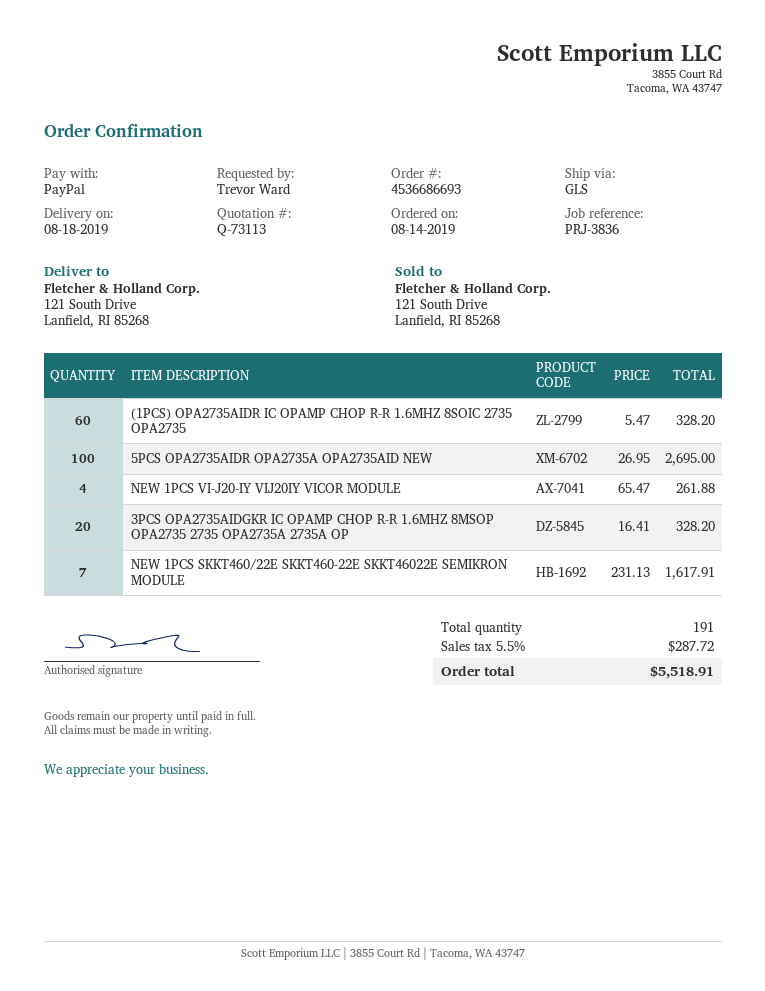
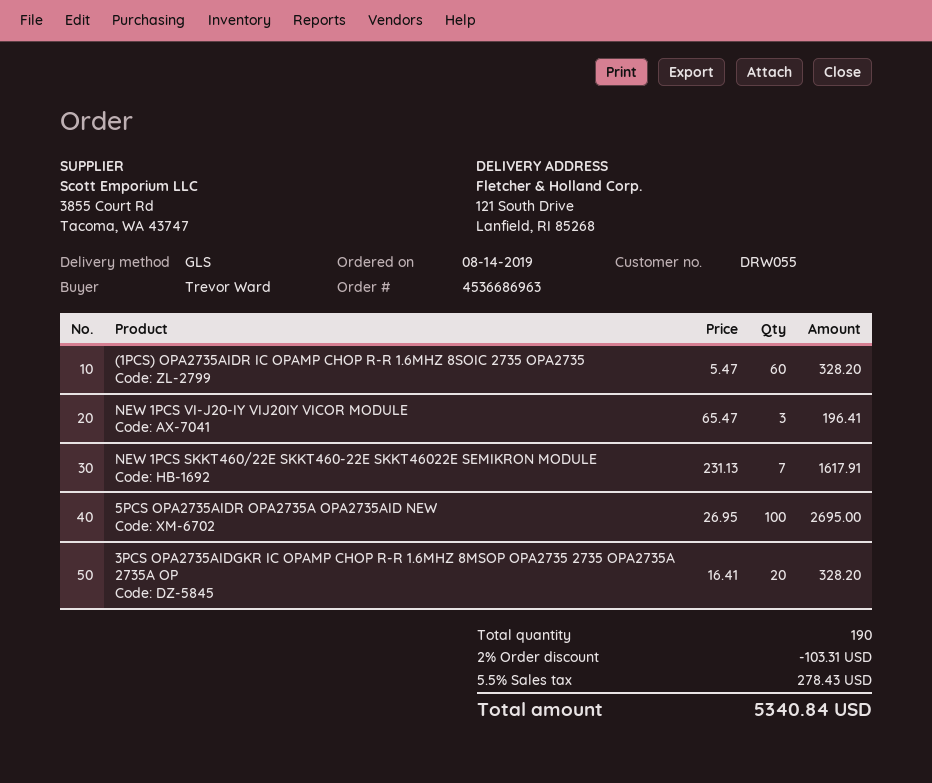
order number: 4536686693 -> 4536686963
NEW 1PCS VI-J20-IY VIJ20IY VICOR MODULE: 4 x 65.47 = 261.88 -> 3 x 65.47 = 196.41
total quantity: 191 -> 190
discount: none -> 2% = 103.31
tax: 5.5% = 287.72 -> 5.5% = 278.43
total: 5518.91 -> 5340.84

